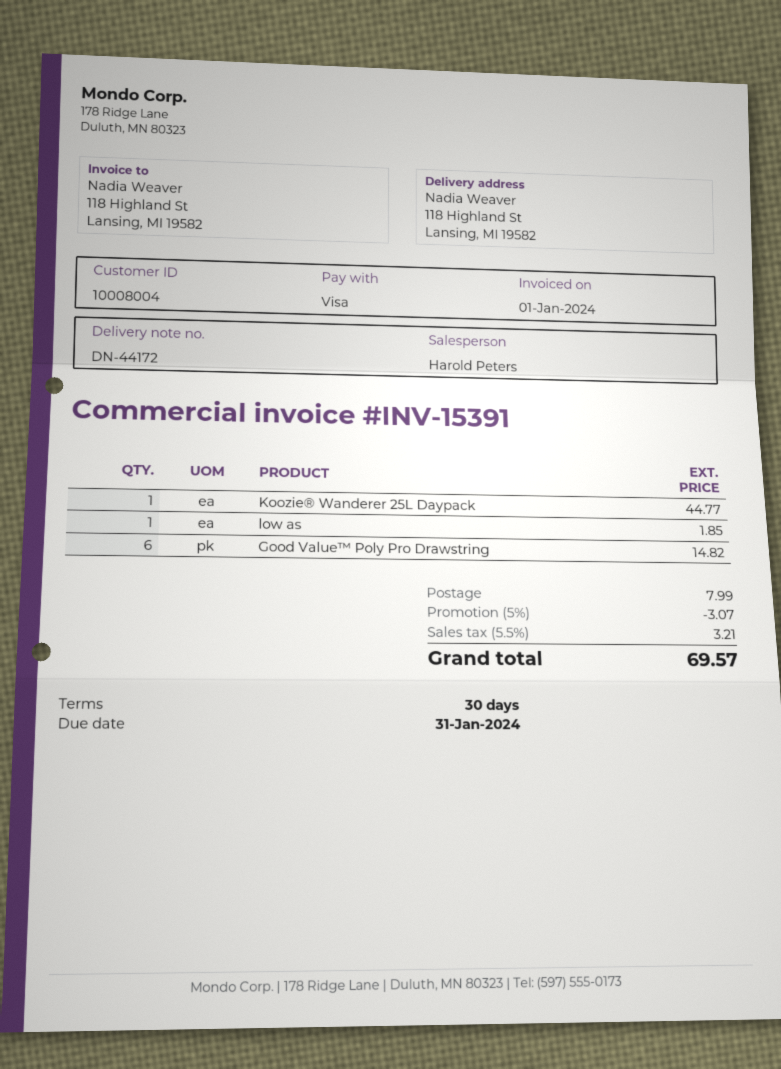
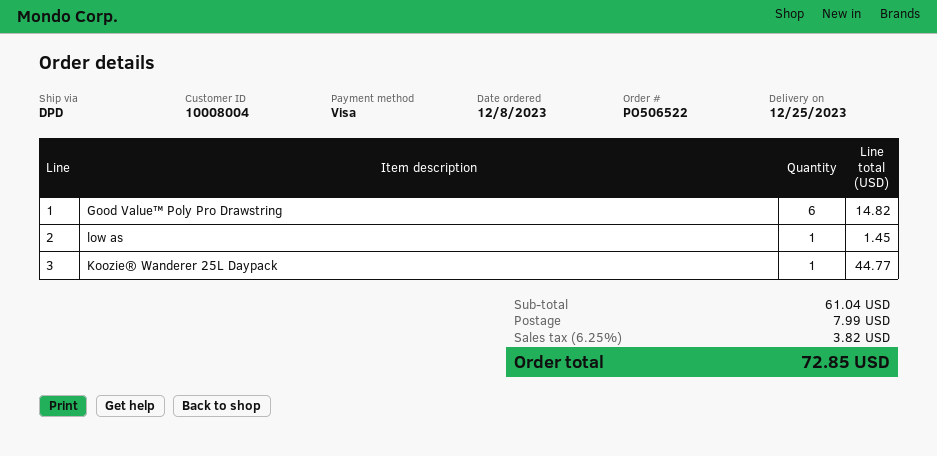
low as: 1 for 1.85 -> 1 for 1.45
discount: 5% = 3.07 -> none
tax: 5.5% = 3.21 -> 6.25% = 3.82
total: 69.57 -> 72.85

